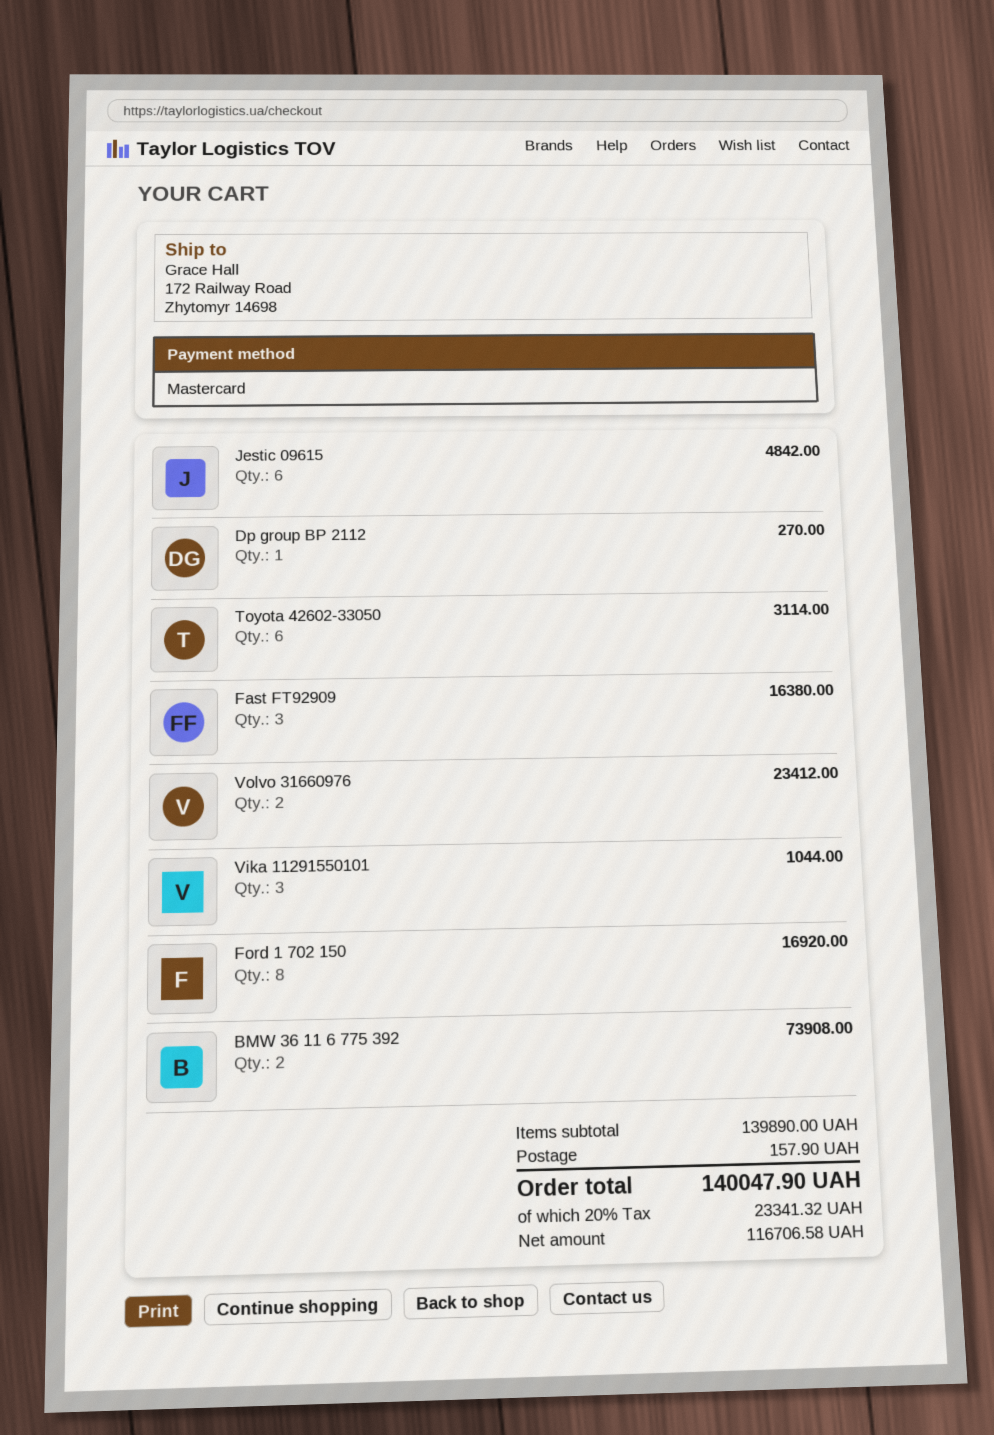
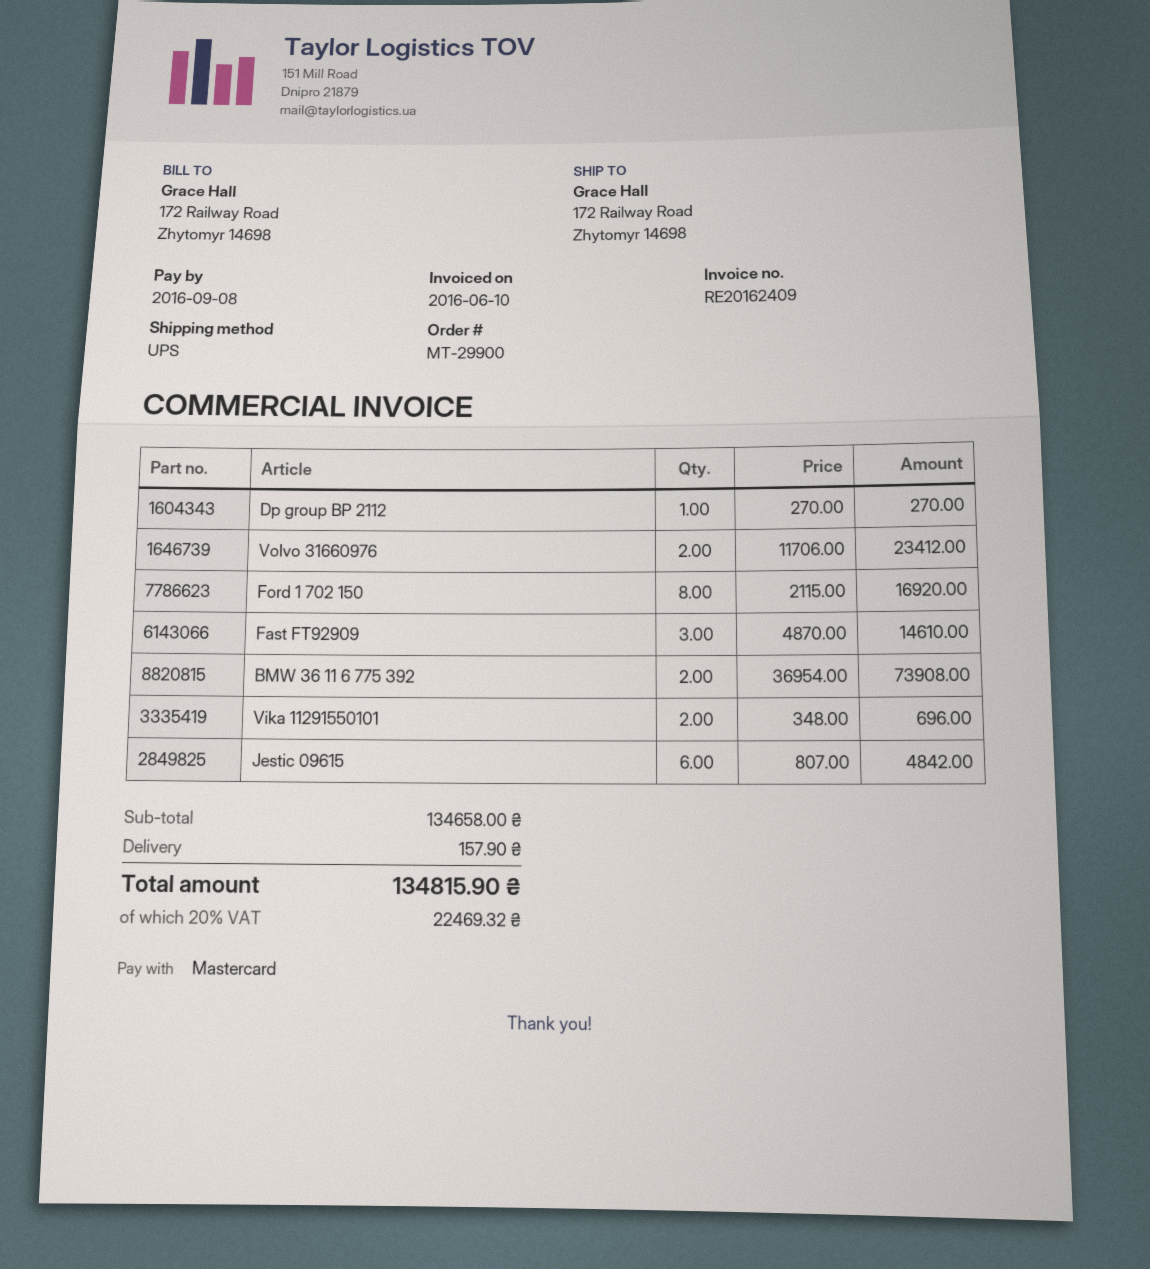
Toyota 42602-33050: 6 for 3114.00 -> none
Fast FT92909: 3 for 16380.00 -> 3 for 14610.00
Vika 11291550101: 3 for 1044.00 -> 2 for 696.00
subtotal: 139890.00 -> 134658.00
tax: 20% = 23341.32 -> 20% = 22469.32
total: 140047.90 -> 134815.90

